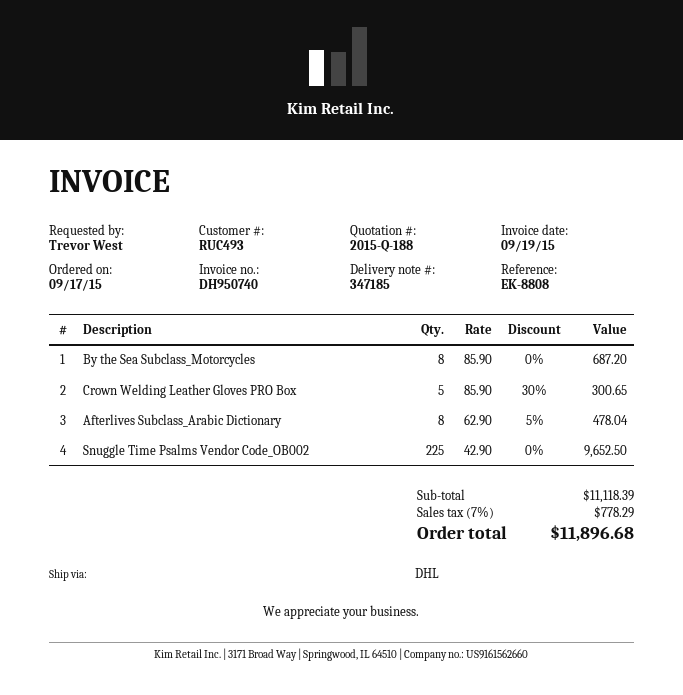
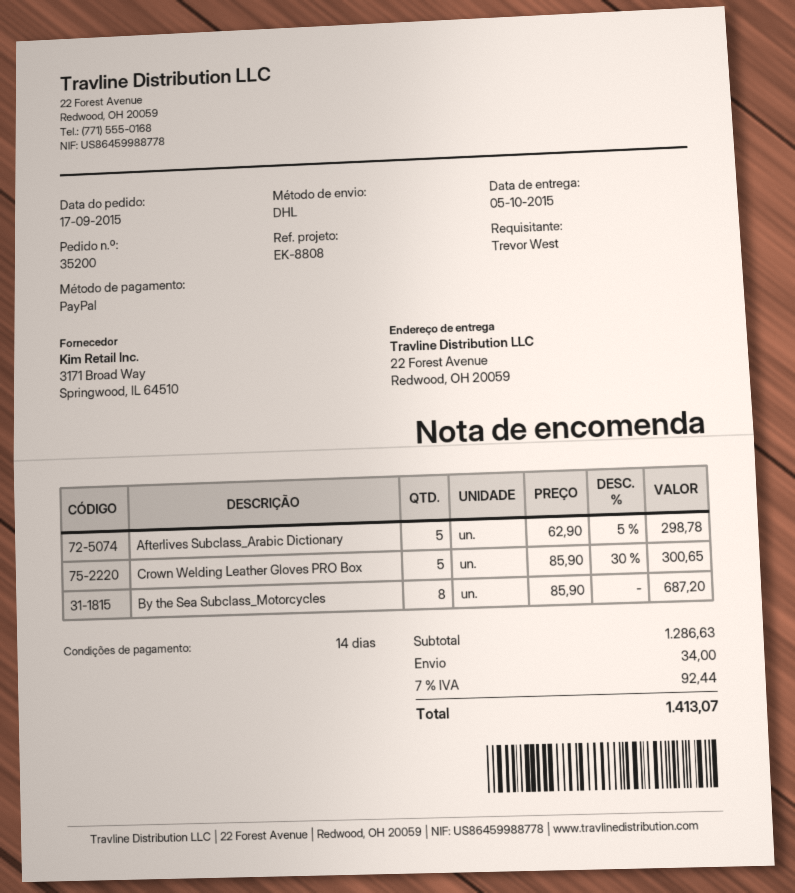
Afterlives Subclass_Arabic Dictionary: 8 x 62.90 - 5% = 478.04 -> 5 x 62.90 - 5% = 298.78
Snuggle Time Psalms Vendor Code_OB002: 225 x 42.90 = 9652.50 -> none
subtotal: 11118.39 -> 1286.63
shipping: none -> 34.00
tax: 7% = 778.29 -> 7% = 92.44
total: 11896.68 -> 1413.07

